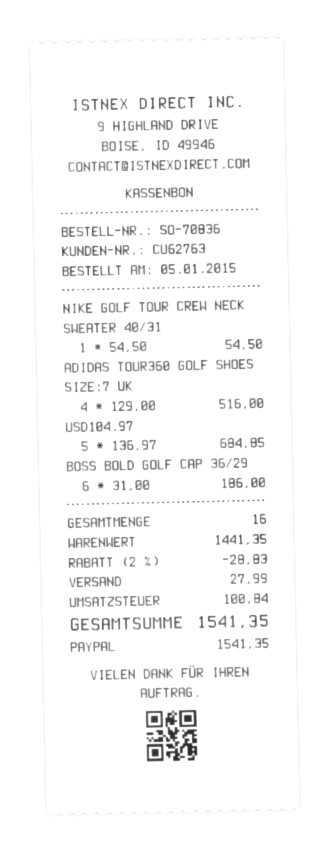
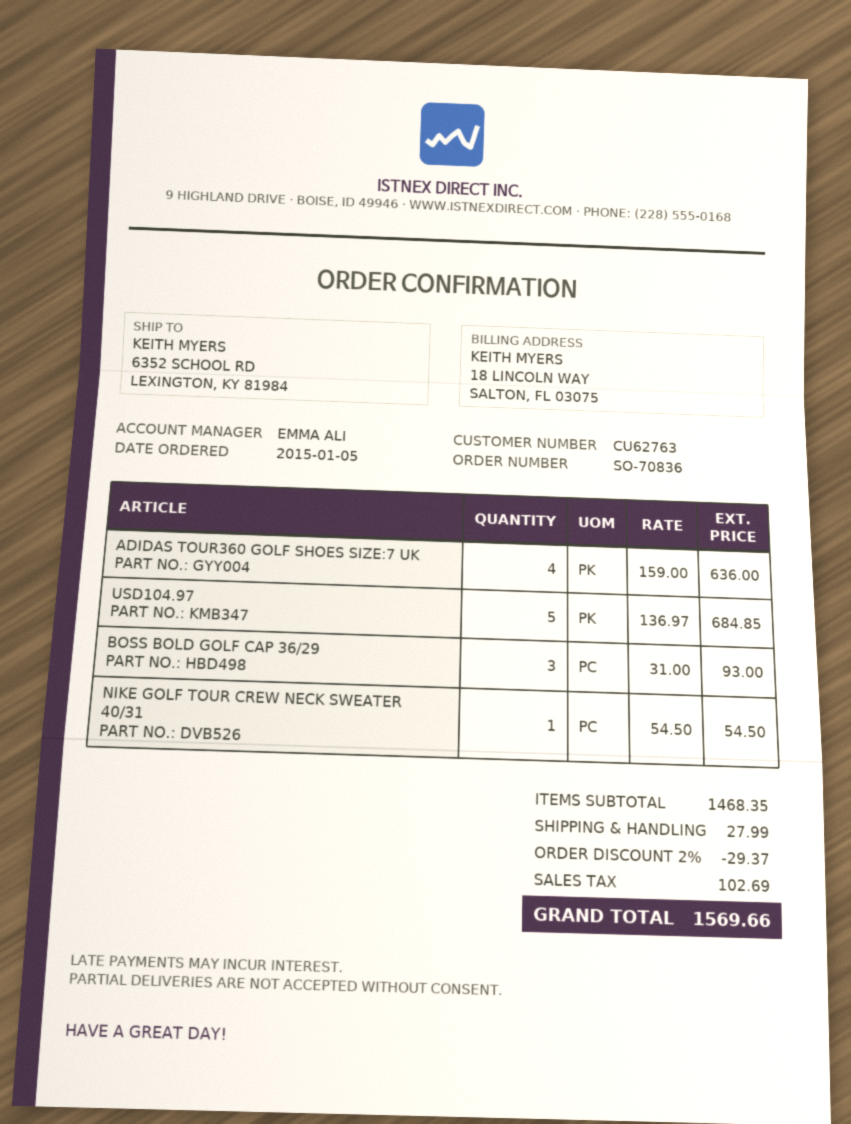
ADIDAS TOUR360 GOLF SHOES SIZE:7 UK: 4 x 129.00 = 516.00 -> 4 x 159.00 = 636.00
BOSS BOLD GOLF CAP 36/29: 6 x 31.00 = 186.00 -> 3 x 31.00 = 93.00
subtotal: 1441.35 -> 1468.35
discount: 2% = 28.83 -> 2% = 29.37
tax: 100.84 -> 102.69
total: 1541.35 -> 1569.66

